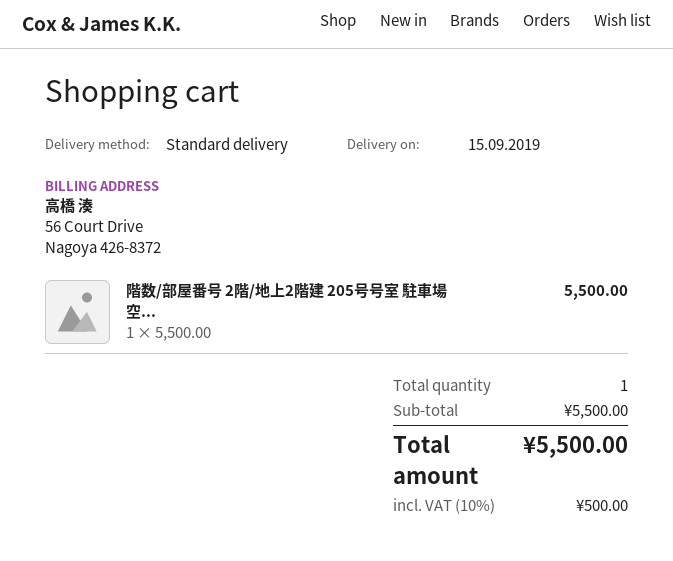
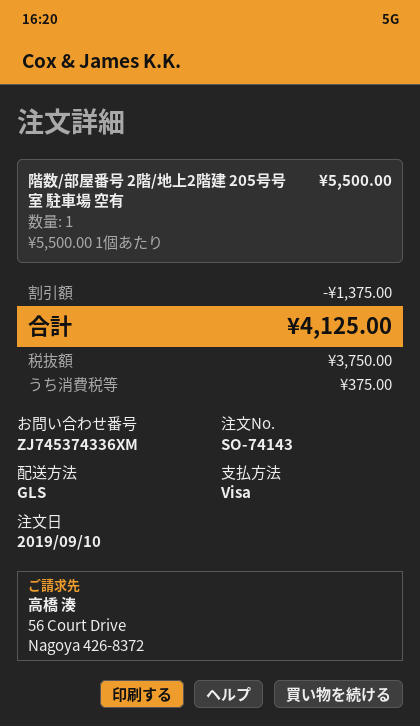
shipping method: standard -> GLS
discount: none -> 1375.00
tax: 500.00 -> 375.00
total: 5500.00 -> 4125.00

